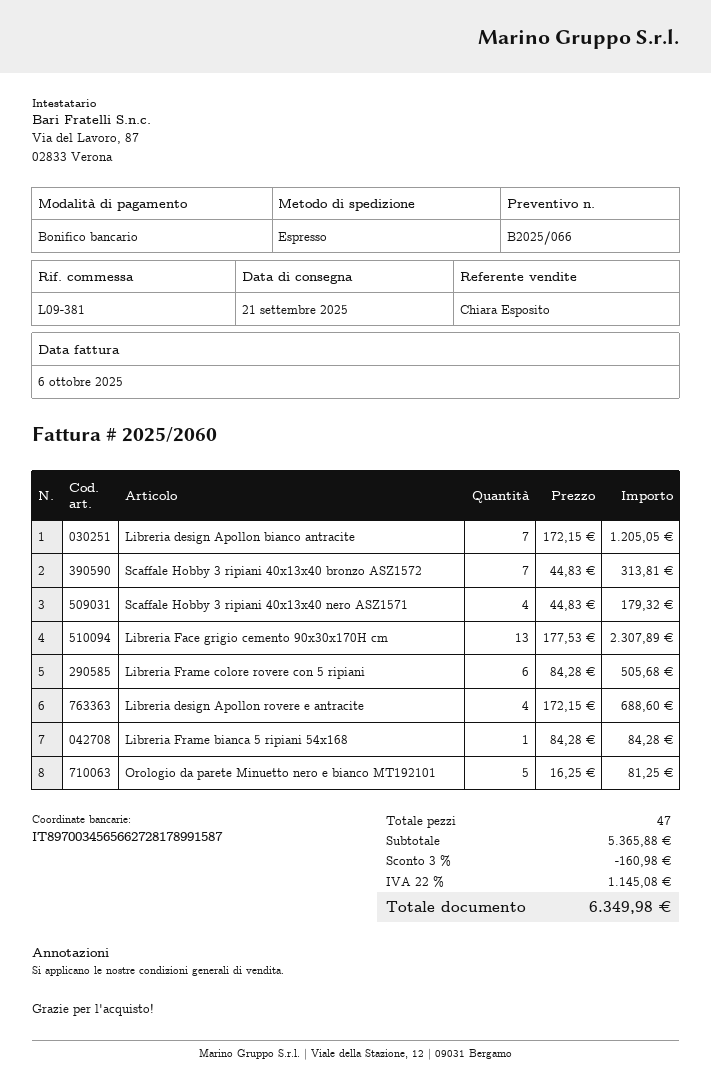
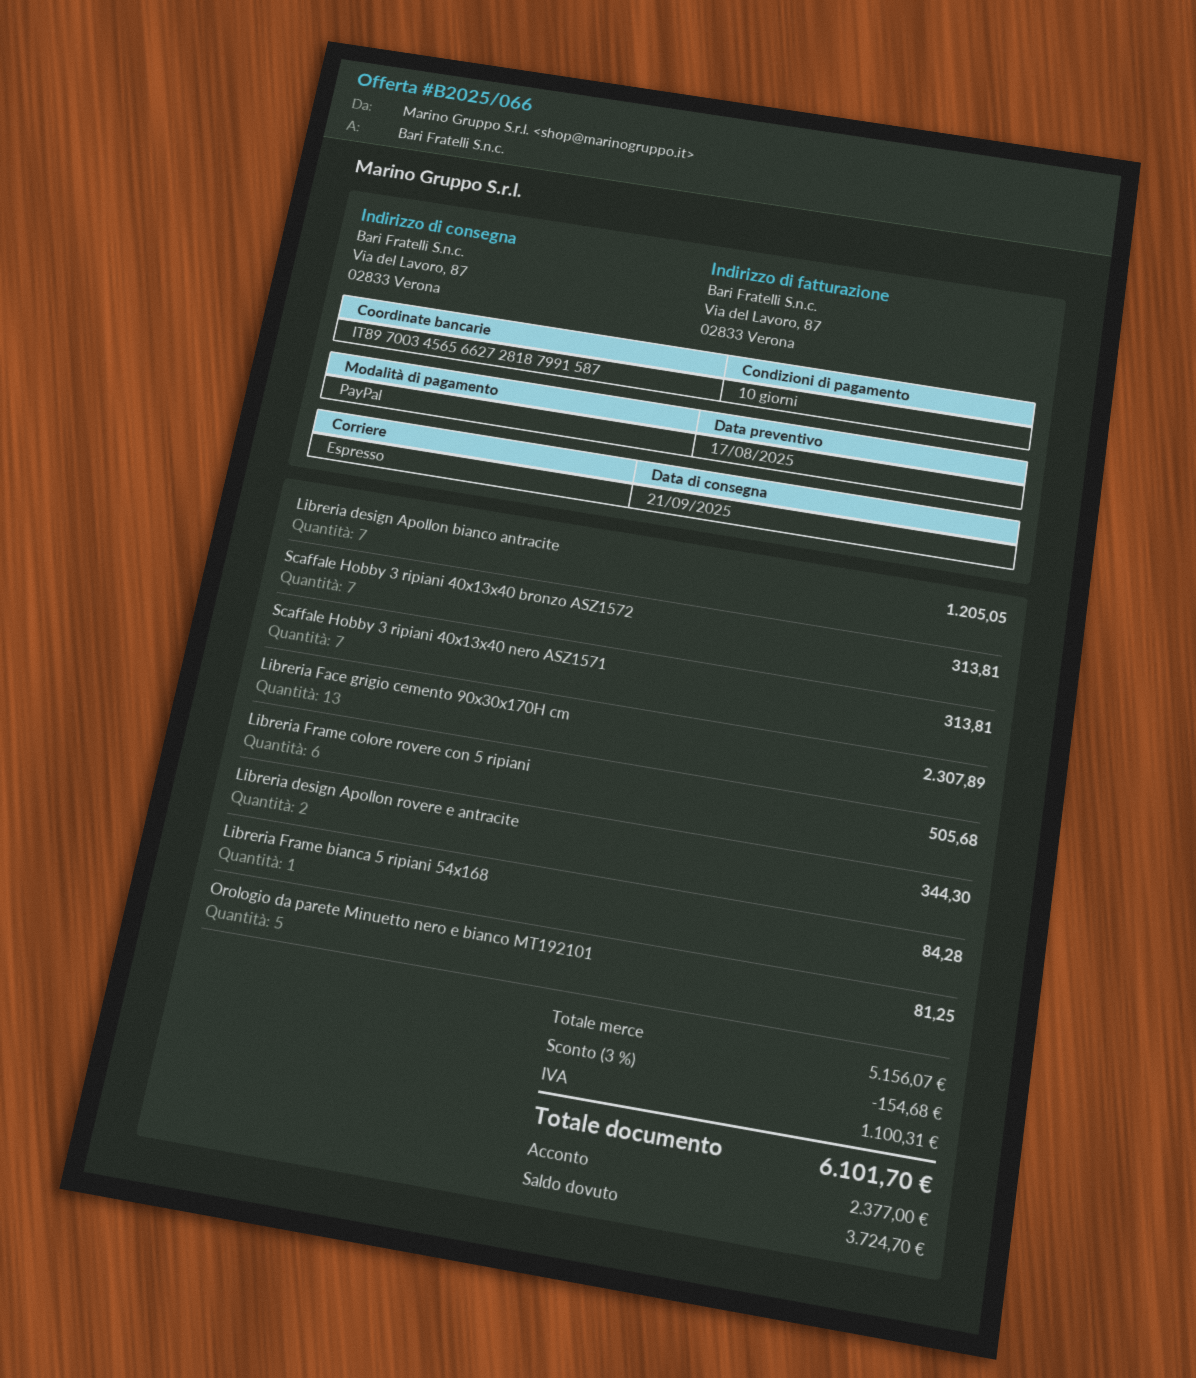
payment method: bank transfer -> PayPal
bank account: IT8970034565662728178991587 -> IT8970034565662728187991587
Scaffale Hobby 3 ripiani 40x13x40 nero ASZ1571: 4 for 179.32 -> 7 for 313.81
Libreria design Apollon rovere e antracite: 4 for 688.60 -> 2 for 344.30
subtotal: 5365.88 -> 5156.07
discount: 3% = 160.98 -> 3% = 154.68
tax: 1145.08 -> 1100.31
total: 6349.98 -> 6101.70

